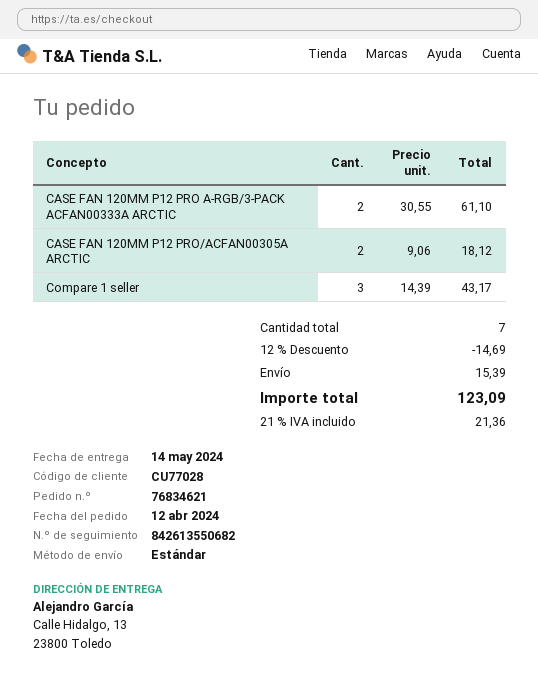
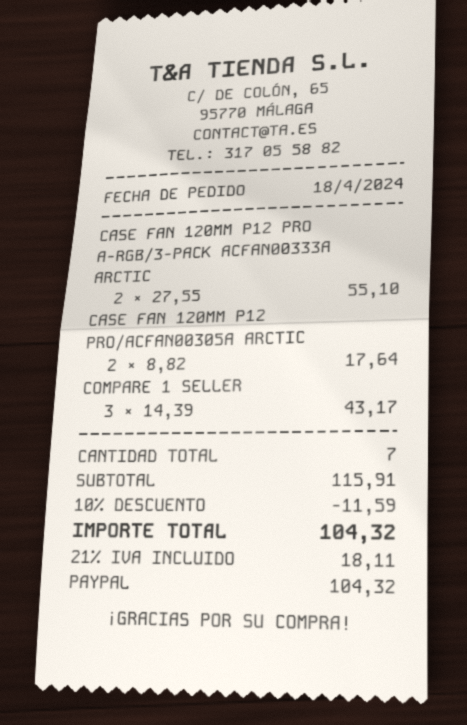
order date: 2024-04-12 -> 2024-04-18
CASE FAN 120MM P12 PRO A-RGB/3-PACK ACFAN00333A ARCTIC: 2 x 30.55 = 61.10 -> 2 x 27.55 = 55.10
CASE FAN 120MM P12 PRO/ACFAN00305A ARCTIC: 2 x 9.06 = 18.12 -> 2 x 8.82 = 17.64
discount: 12% = 14.69 -> 10% = 11.59
shipping: 15.39 -> none
tax: 21% = 21.36 -> 21% = 18.11
total: 123.09 -> 104.32

